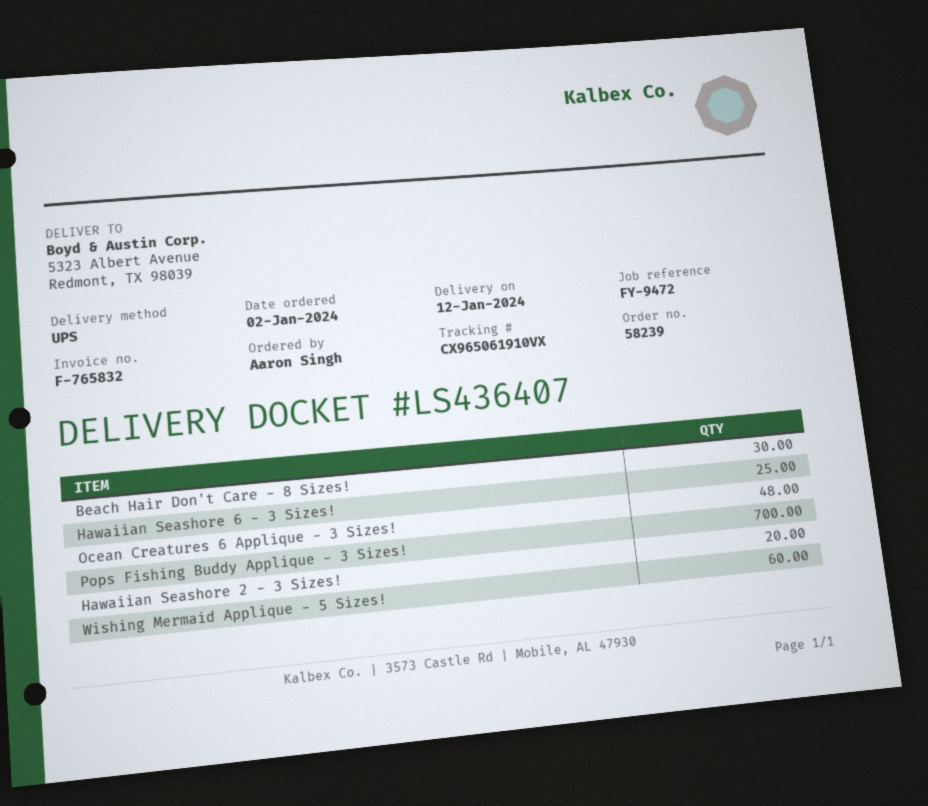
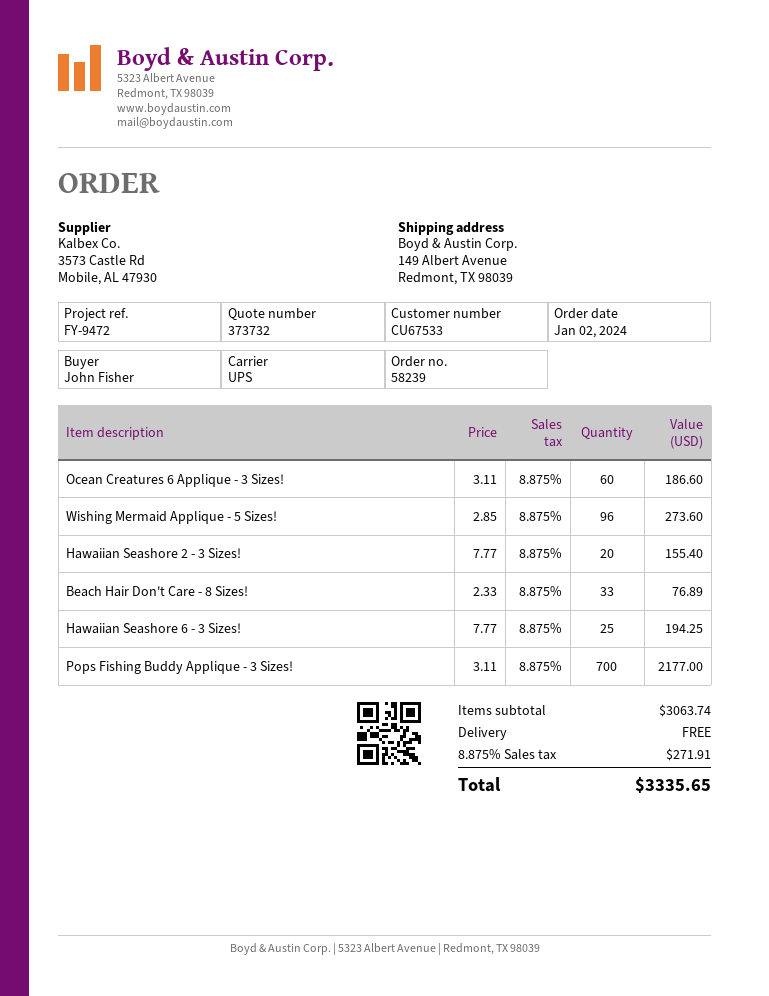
ordered by: Aaron Singh -> John Fisher
ship to: 5323 Albert Avenue, Redmont, TX 98039 -> 149 Albert Avenue, Redmont, TX 98039
Beach Hair Don't Care - 8 Sizes!: 30 -> 33
Ocean Creatures 6 Applique - 3 Sizes!: 48 -> 60
Wishing Mermaid Applique - 5 Sizes!: 60 -> 96

